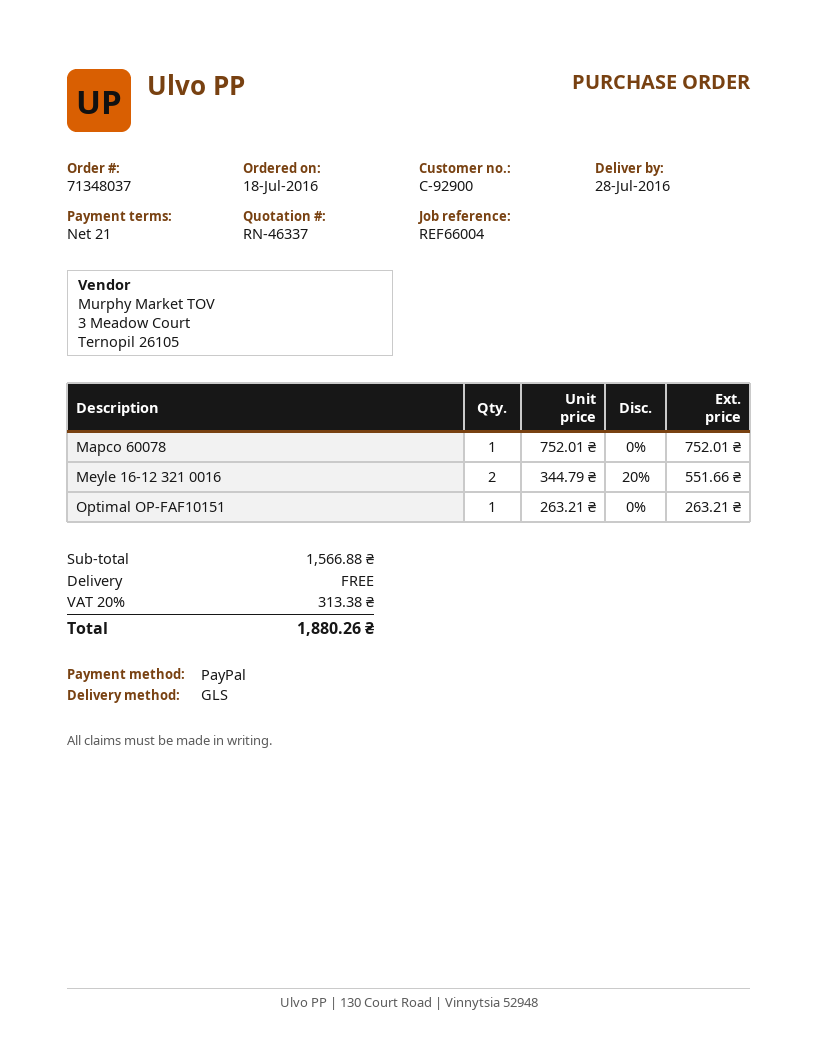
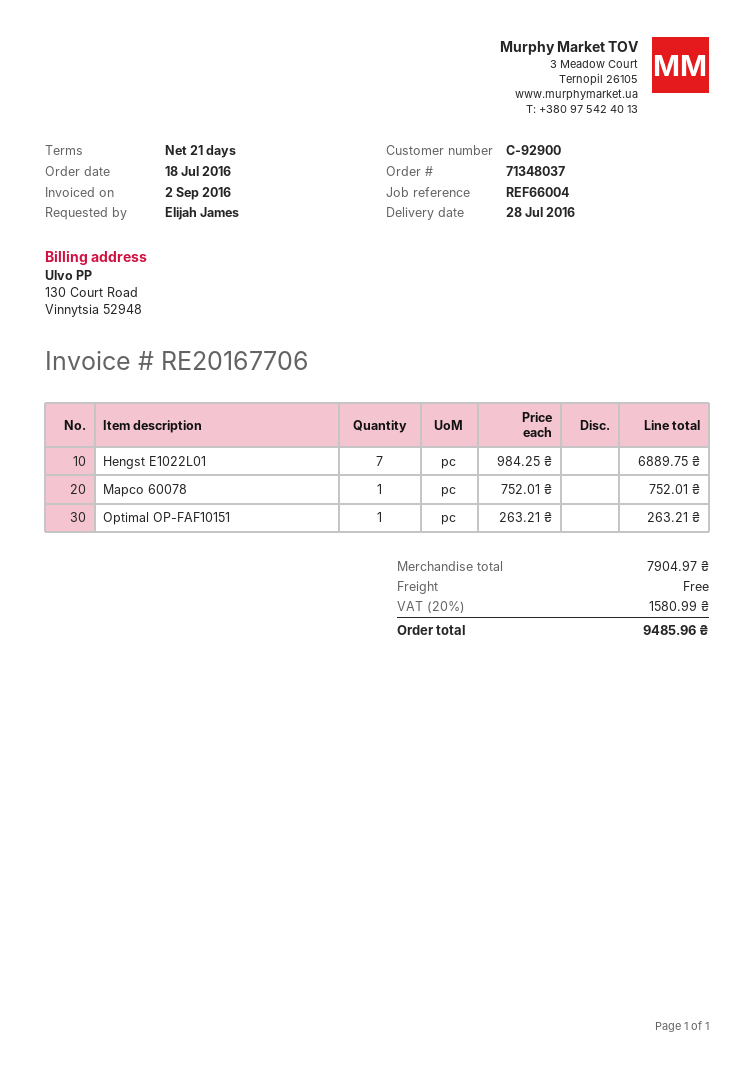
Meyle 16-12 321 0016: 2 x 344.79 - 20% = 551.66 -> none
Hengst E1022L01: none -> 7 x 984.25 = 6889.75
subtotal: 1566.88 -> 7904.97
tax: 20% = 313.38 -> 20% = 1580.99
total: 1880.26 -> 9485.96

